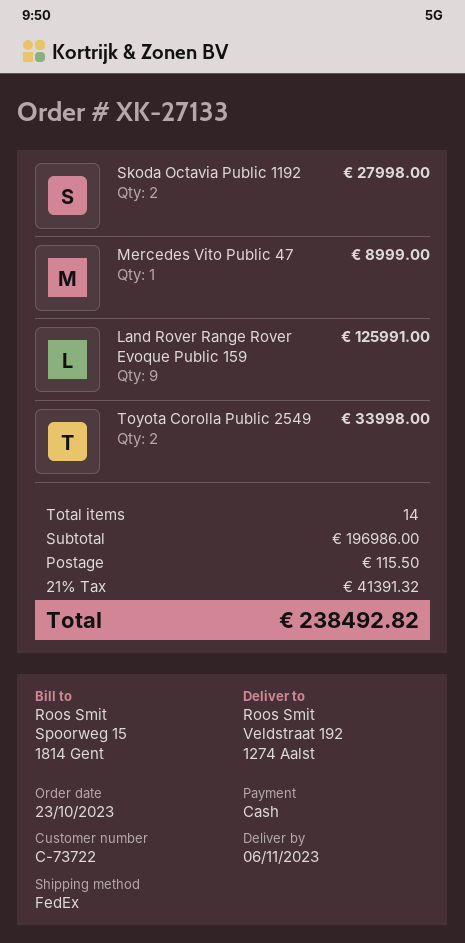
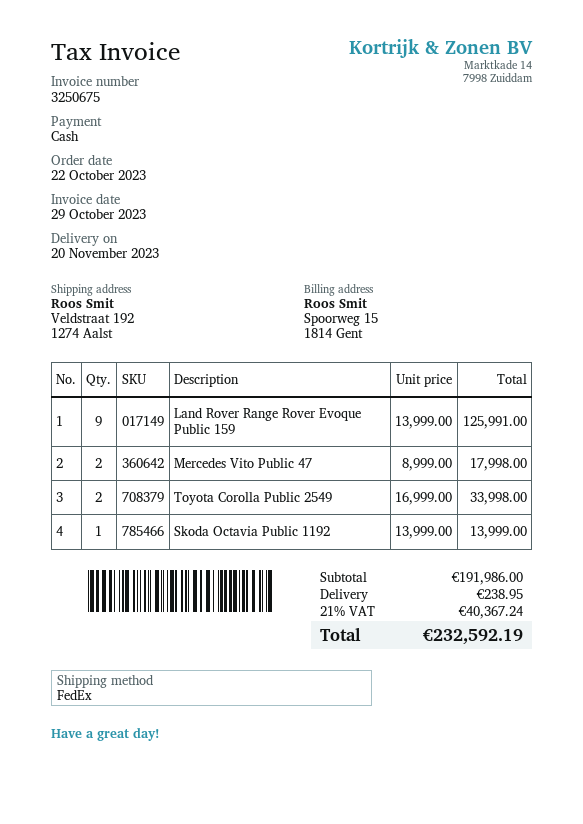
order date: 2023-10-23 -> 2023-10-22
delivery date: 2023-11-06 -> 2023-11-20
Skoda Octavia Public 1192: 2 for 27998.00 -> 1 for 13999.00
Mercedes Vito Public 47: 1 for 8999.00 -> 2 for 17998.00
subtotal: 196986.00 -> 191986.00
shipping: 115.50 -> 238.95
tax: 21% = 41391.32 -> 21% = 40367.24
total: 238492.82 -> 232592.19

